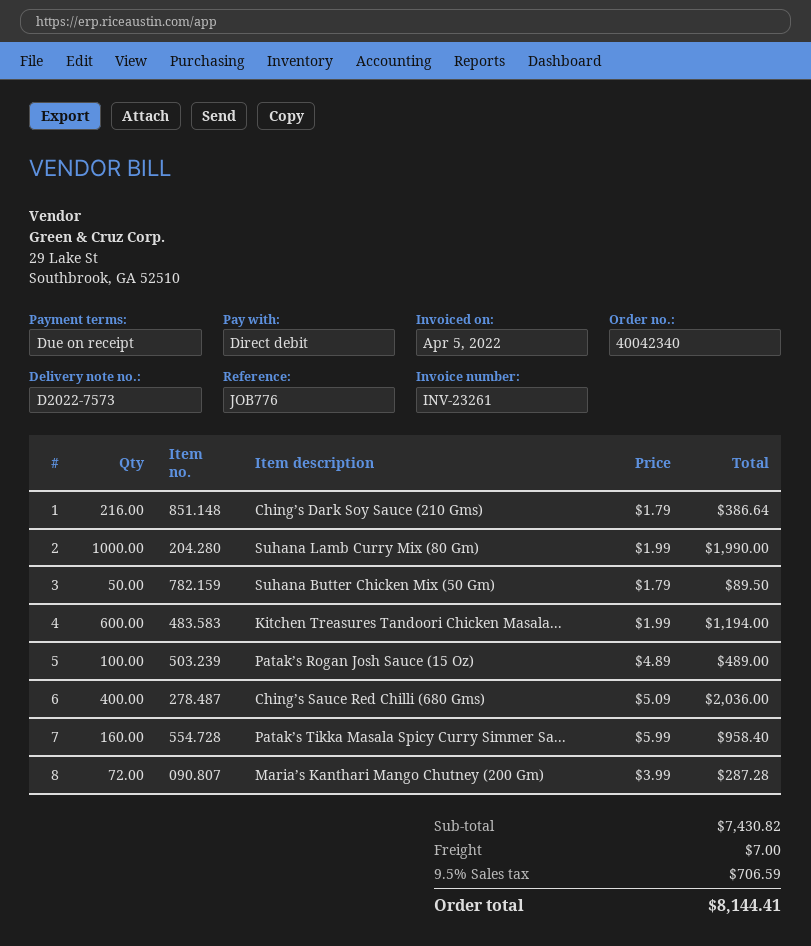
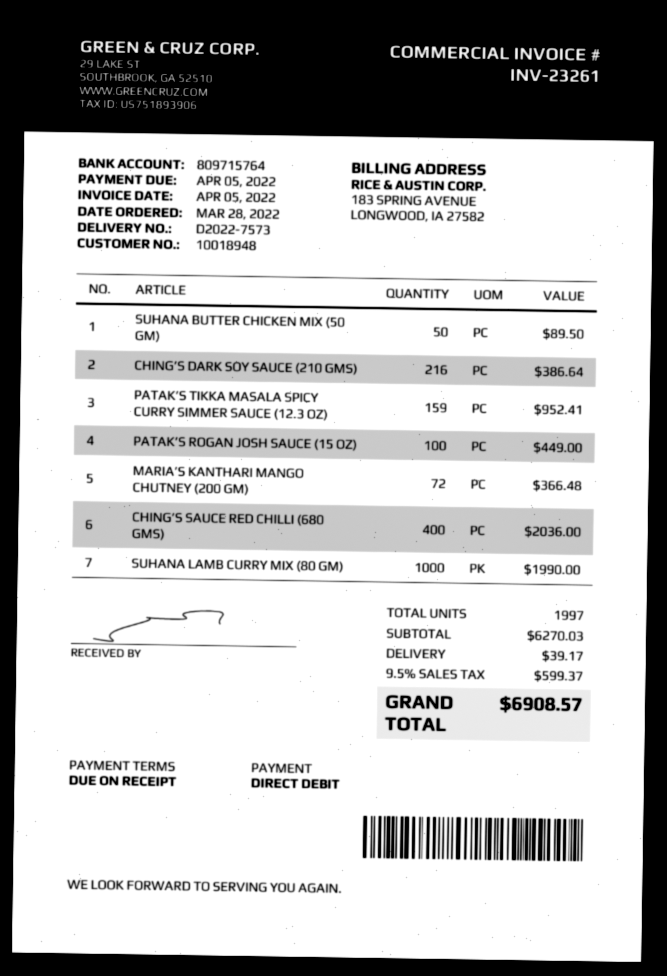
Kitchen Treasures Tandoori Chicken Masala...: 600 for 1194.00 -> none
Patak’s Rogan Josh Sauce (15 Oz): 100 for 489.00 -> 100 for 449.00
Patak’s Tikka Masala Spicy Curry Simmer Sa...: 160 for 958.40 -> 159 for 952.41
Maria’s Kanthari Mango Chutney (200 Gm): 72 for 287.28 -> 72 for 366.48
subtotal: 7430.82 -> 6270.03
shipping: 7.00 -> 39.17
tax: 9.5% = 706.59 -> 9.5% = 599.37
total: 8144.41 -> 6908.57

